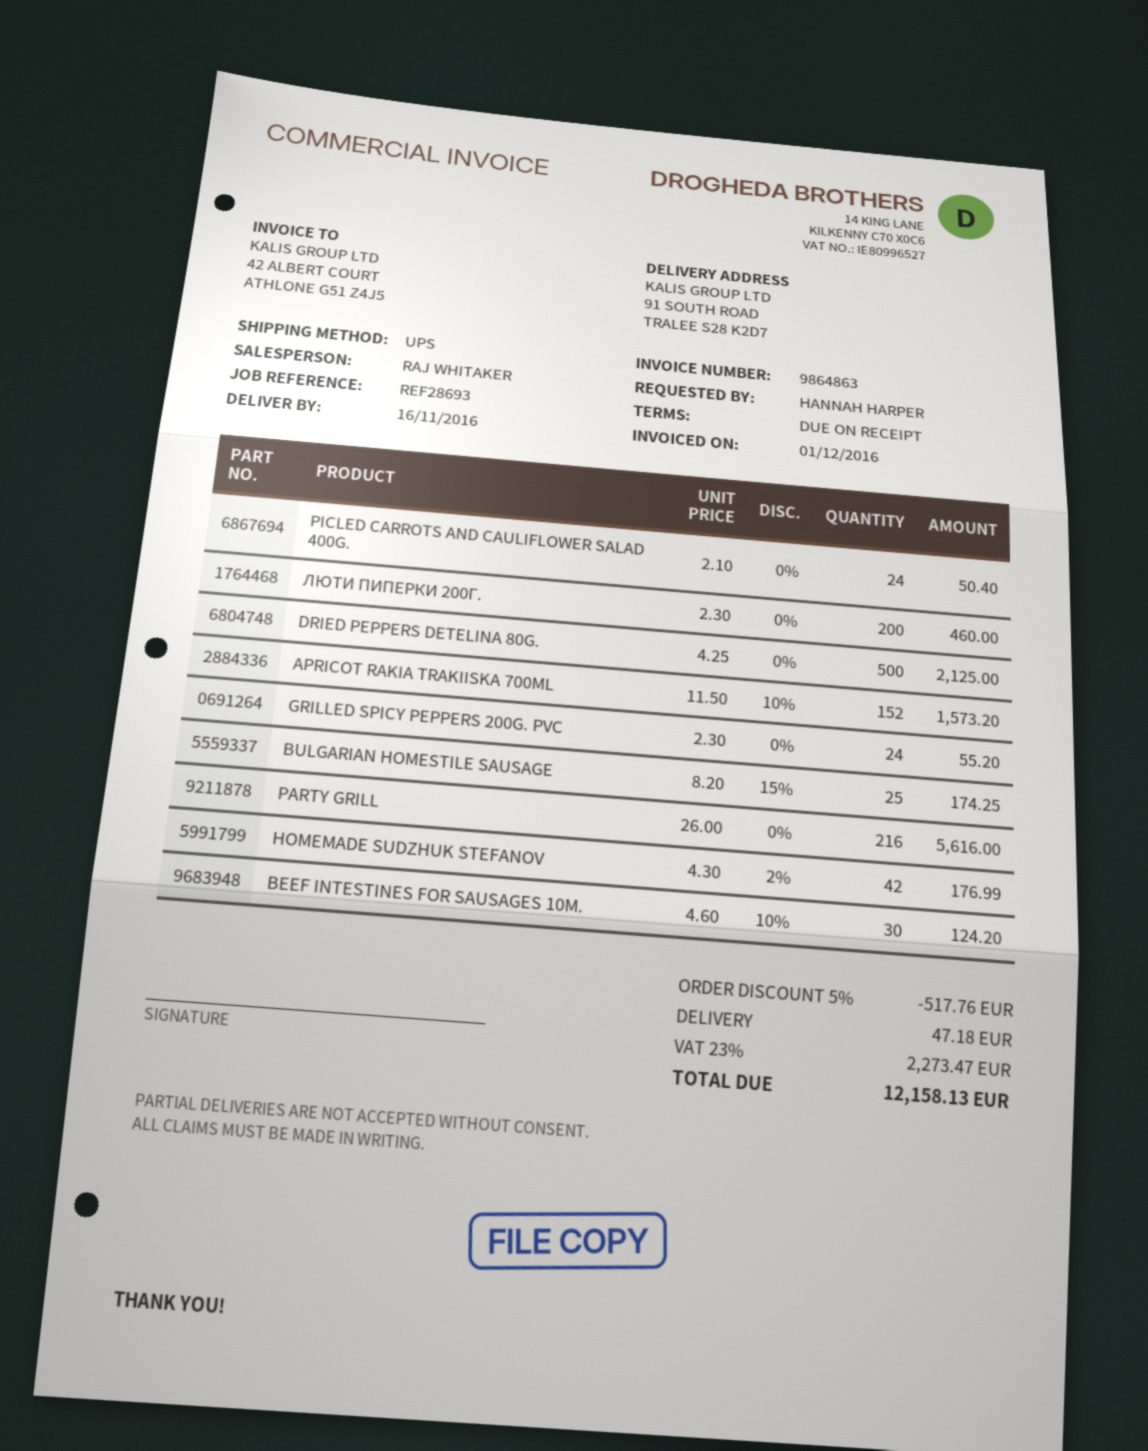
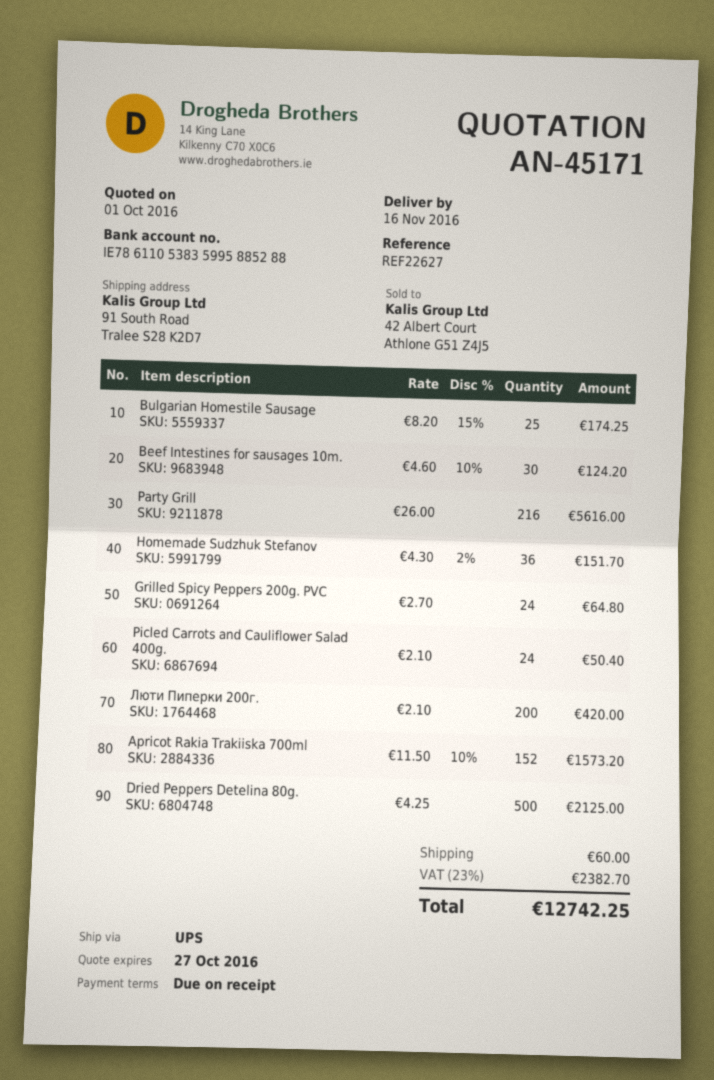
reference: REF28693 -> REF22627
ЛЮТИ ПИПЕРКИ 200Г.: 200 x 2.30 = 460.00 -> 200 x 2.10 = 420.00
GRILLED SPICY PEPPERS 200G. PVC: 24 x 2.30 = 55.20 -> 24 x 2.70 = 64.80
HOMEMADE SUDZHUK STEFANOV: 42 x 4.30 - 2% = 176.99 -> 36 x 4.30 - 2% = 151.70
discount: 5% = 517.76 -> none
shipping: 47.18 -> 60.00
tax: 23% = 2273.47 -> 23% = 2382.70
total: 12158.13 -> 12742.25

